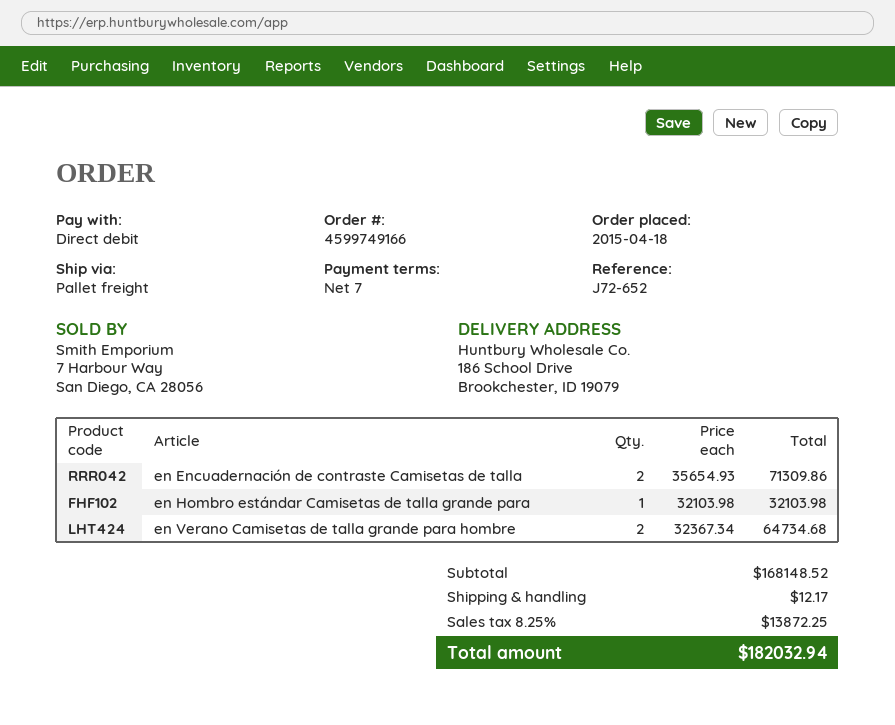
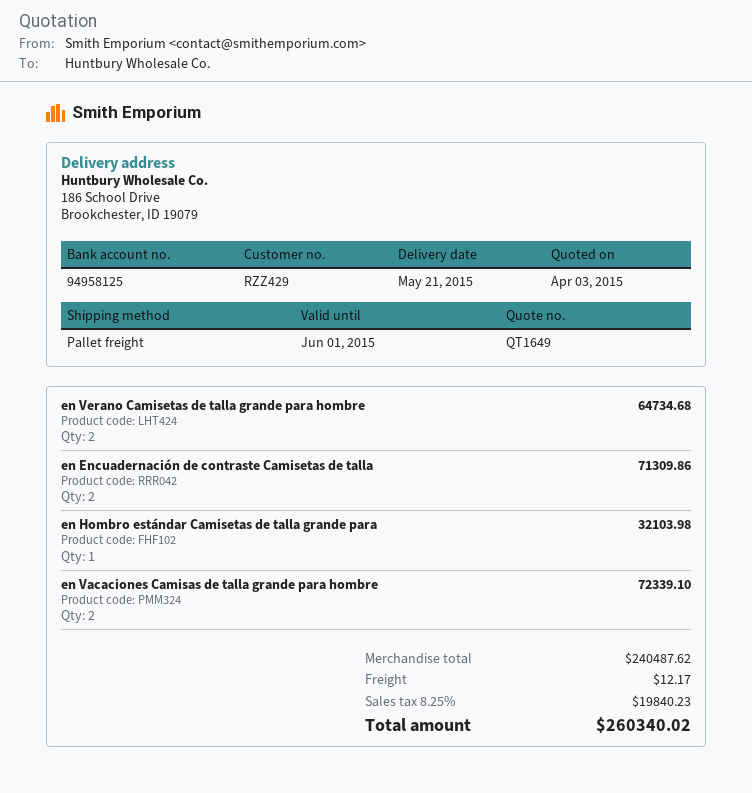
en Vacaciones Camisas de talla grande para hombre: none -> 2 for 72339.10
subtotal: 168148.52 -> 240487.62
tax: 8.25% = 13872.25 -> 8.25% = 19840.23
total: 182032.94 -> 260340.02

